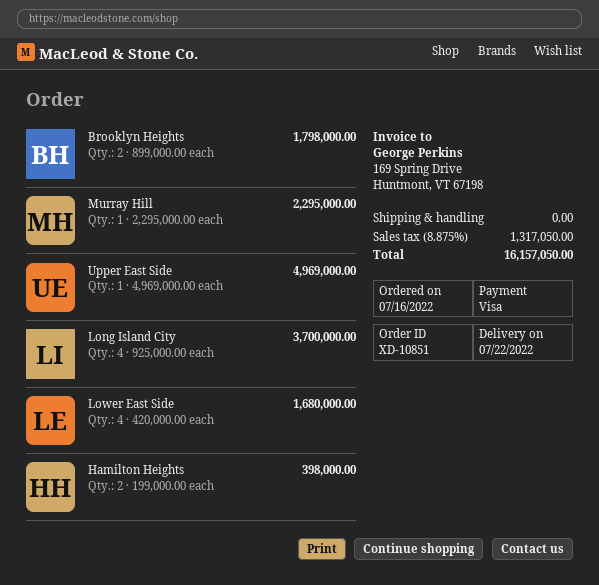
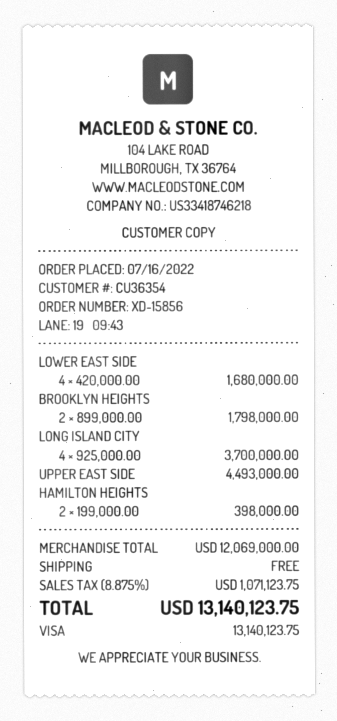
order number: XD-10851 -> XD-15856
Murray Hill: 1 x 2295000.00 = 2295000.00 -> none
Upper East Side: 1 x 4969000.00 = 4969000.00 -> 1 x 4493000.00 = 4493000.00
tax: 8.875% = 1317050.00 -> 8.875% = 1071123.75
total: 16157050.00 -> 13140123.75

